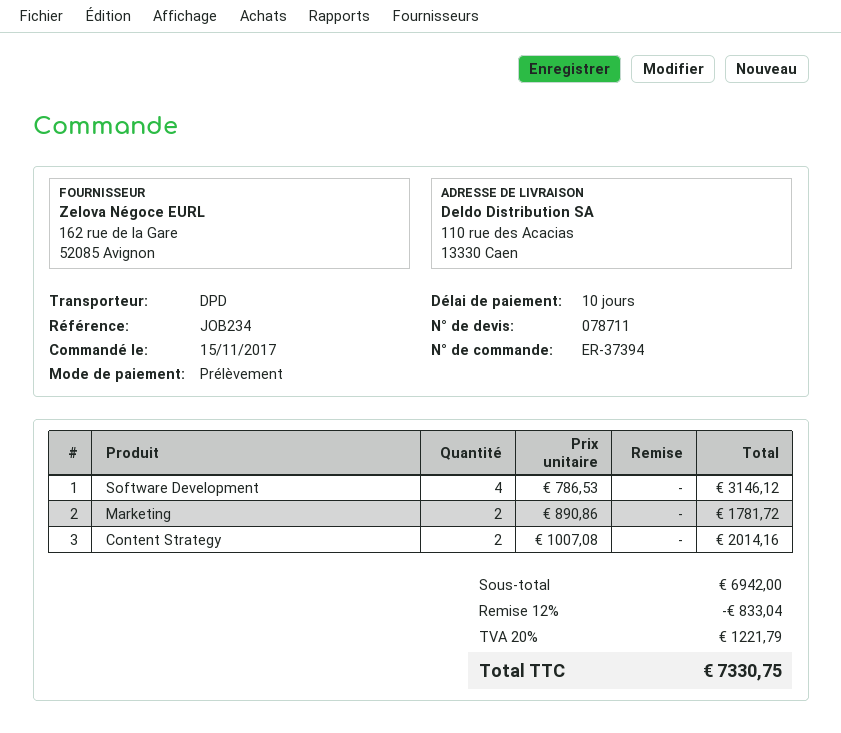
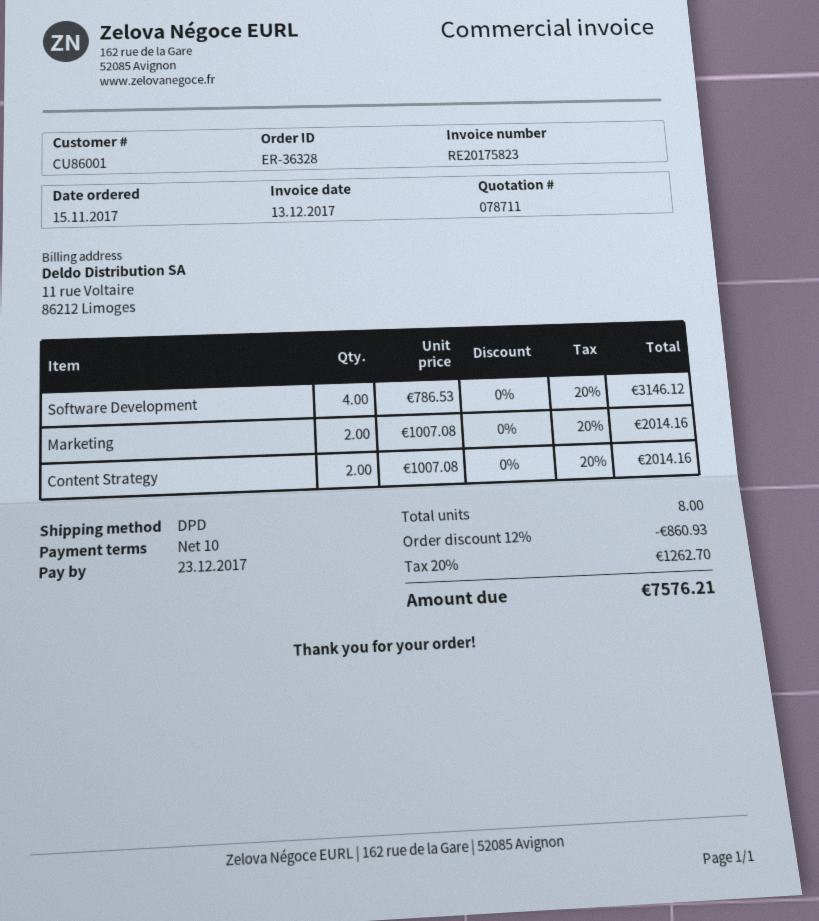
order number: ER-37394 -> ER-36328
Marketing: 2 x 890.86 = 1781.72 -> 2 x 1007.08 = 2014.16
discount: 12% = 833.04 -> 12% = 860.93
tax: 20% = 1221.79 -> 20% = 1262.70
total: 7330.75 -> 7576.21

